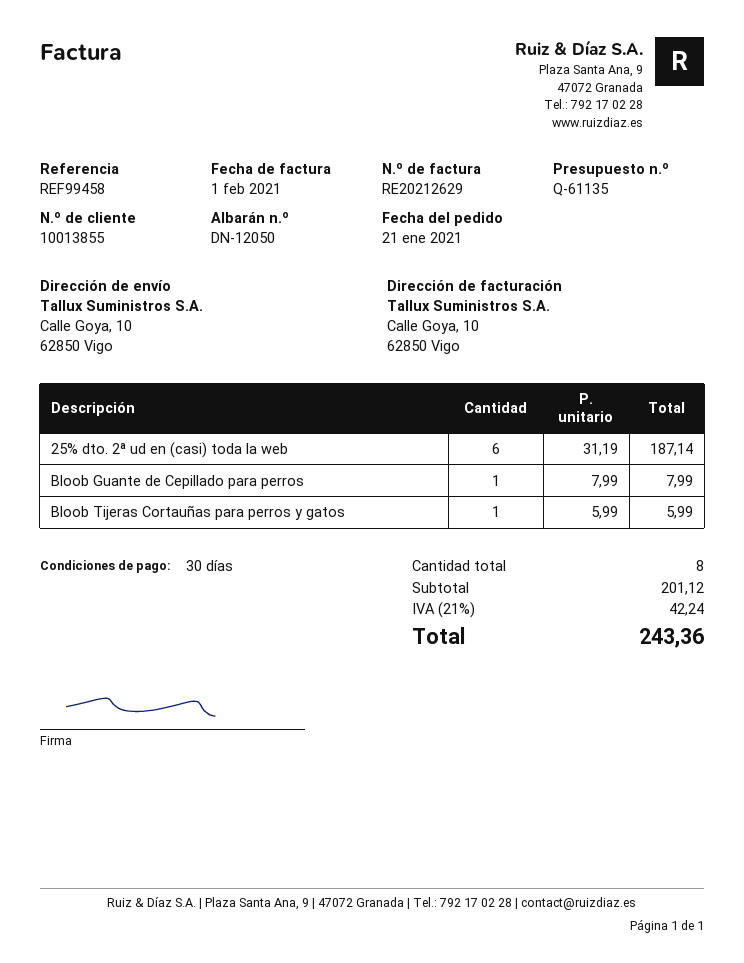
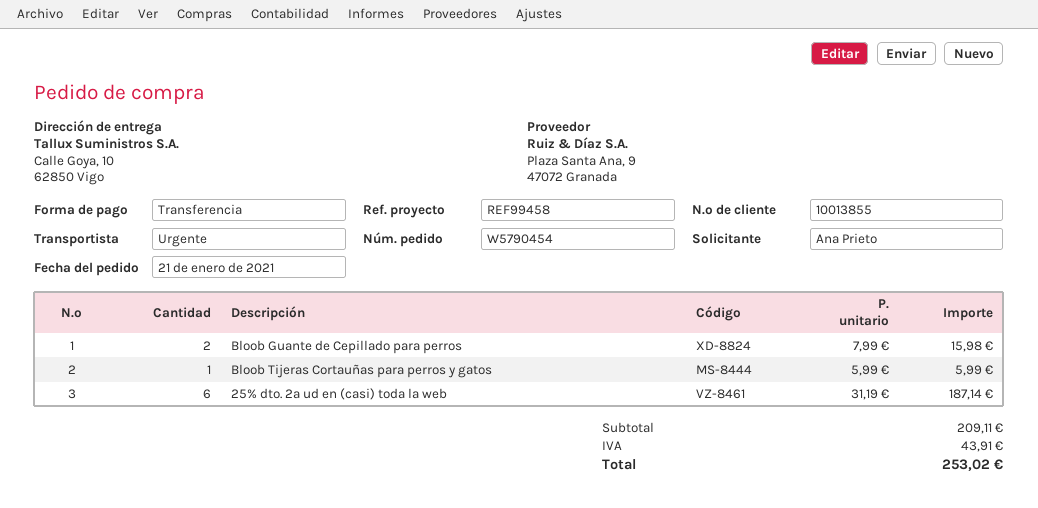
Bloob Guante de Cepillado para perros: 1 x 7.99 = 7.99 -> 2 x 7.99 = 15.98
subtotal: 201.12 -> 209.11
tax: 42.24 -> 43.91
total: 243.36 -> 253.02

